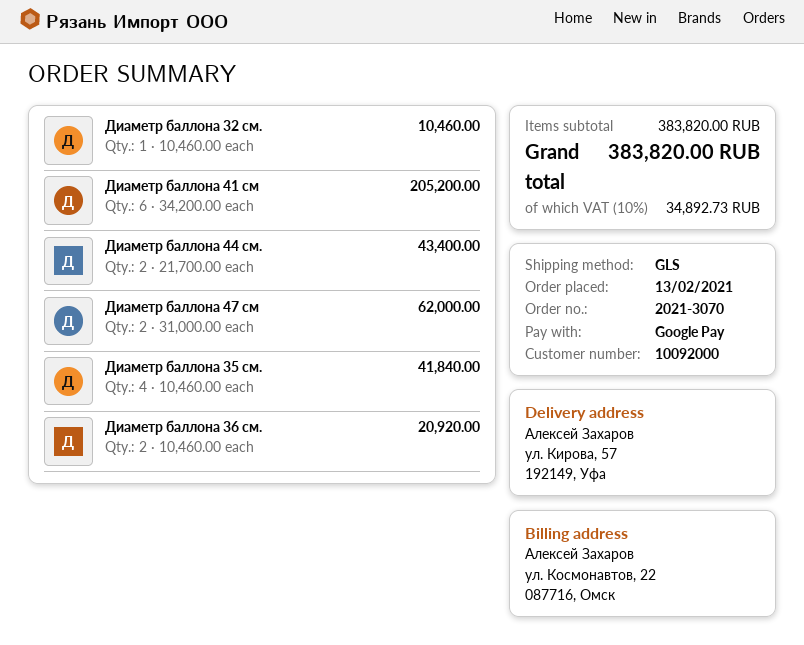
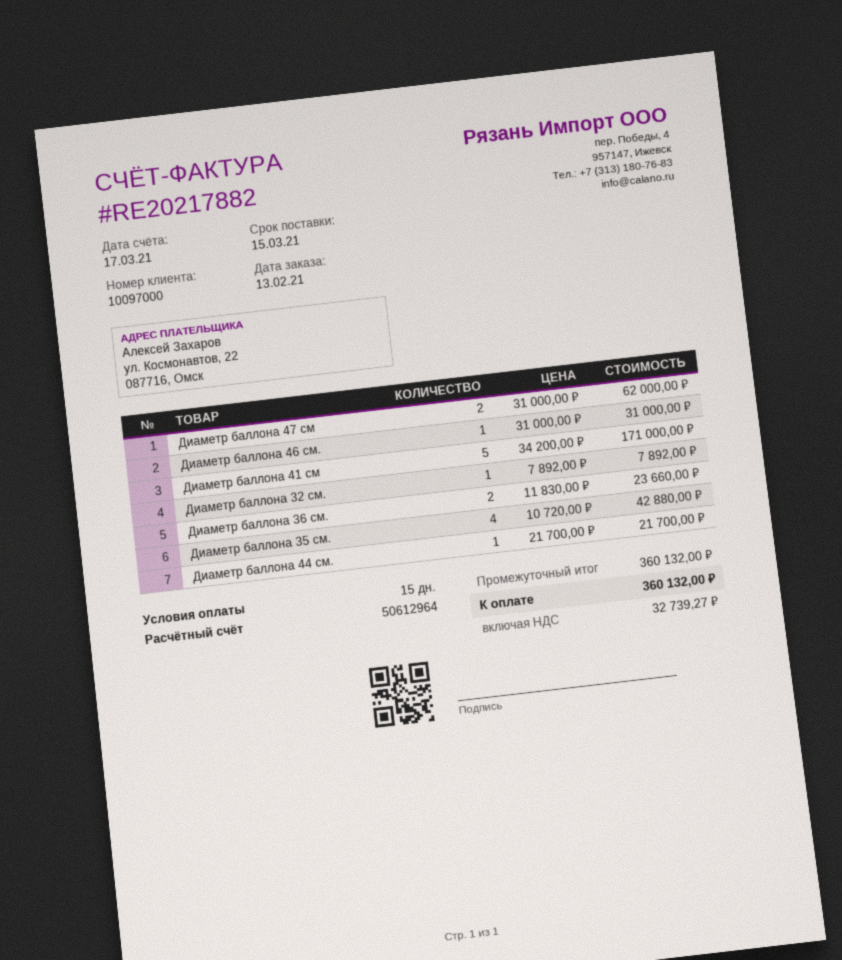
customer number: 10092000 -> 10097000
Диаметр баллона 32 см.: 1 x 10460.00 = 10460.00 -> 1 x 7892.00 = 7892.00
Диаметр баллона 41 см: 6 x 34200.00 = 205200.00 -> 5 x 34200.00 = 171000.00
Диаметр баллона 44 см.: 2 x 21700.00 = 43400.00 -> 1 x 21700.00 = 21700.00
Диаметр баллона 35 см.: 4 x 10460.00 = 41840.00 -> 4 x 10720.00 = 42880.00
Диаметр баллона 36 см.: 2 x 10460.00 = 20920.00 -> 2 x 11830.00 = 23660.00
Диаметр баллона 46 см.: none -> 1 x 31000.00 = 31000.00
subtotal: 383820.00 -> 360132.00
tax: 34892.73 -> 32739.27
total: 383820.00 -> 360132.00

